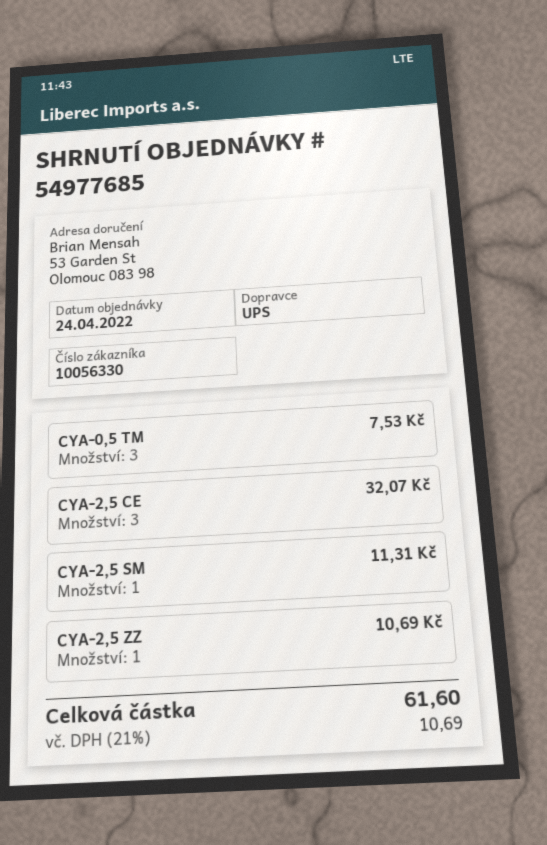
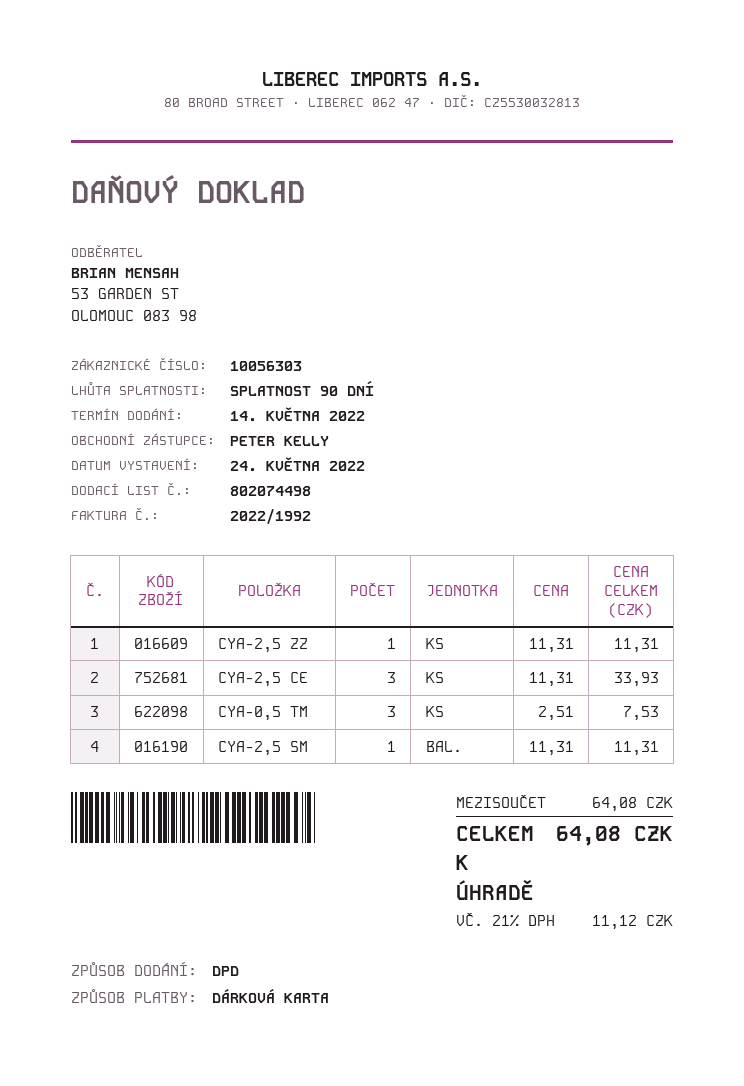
customer number: 10056330 -> 10056303
shipping method: UPS -> DPD
CYA-2,5 CE: 3 for 32.07 -> 3 for 33.93
CYA-2,5 ZZ: 1 for 10.69 -> 1 for 11.31
tax: 21% = 10.69 -> 21% = 11.12
total: 61.60 -> 64.08

